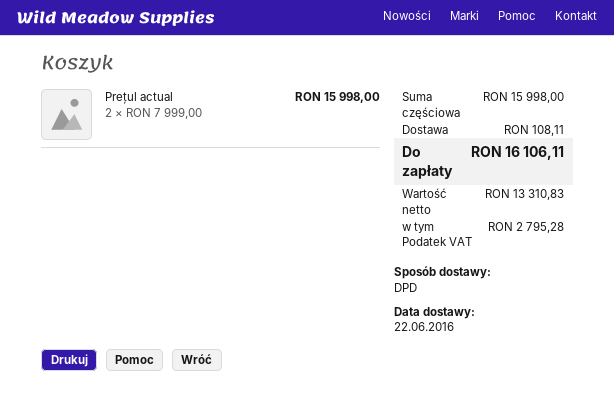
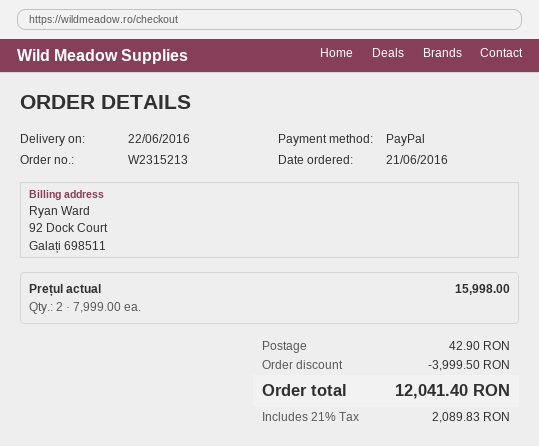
discount: none -> 3999.50
shipping: 108.11 -> 42.90
tax: 2795.28 -> 2089.83
total: 16106.11 -> 12041.40

